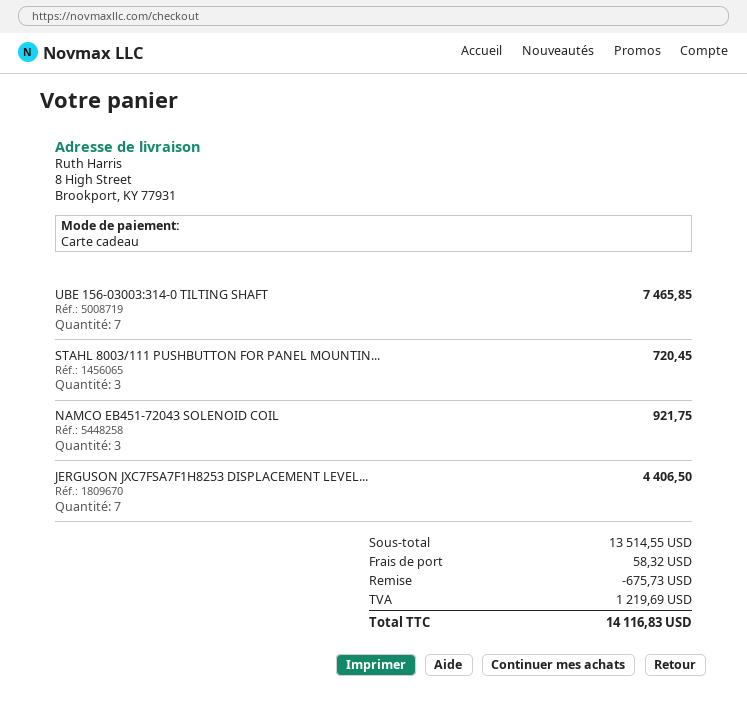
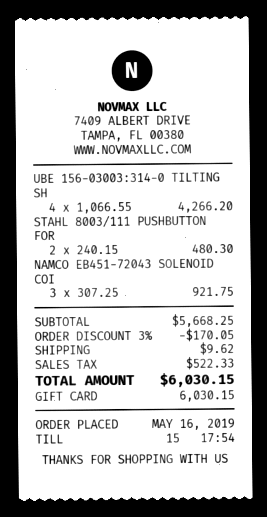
UBE 156-03003:314-0 TILTING SHAFT: 7 for 7465.85 -> 4 for 4266.20
STAHL 8003/111 PUSHBUTTON FOR PANEL MOUNTIN...: 3 for 720.45 -> 2 for 480.30
JERGUSON JXC7FSA7F1H8253 DISPLACEMENT LEVEL...: 7 for 4406.50 -> none
subtotal: 13514.55 -> 5668.25
discount: 675.73 -> 170.05
shipping: 58.32 -> 9.62
tax: 1219.69 -> 522.33
total: 14116.83 -> 6030.15

